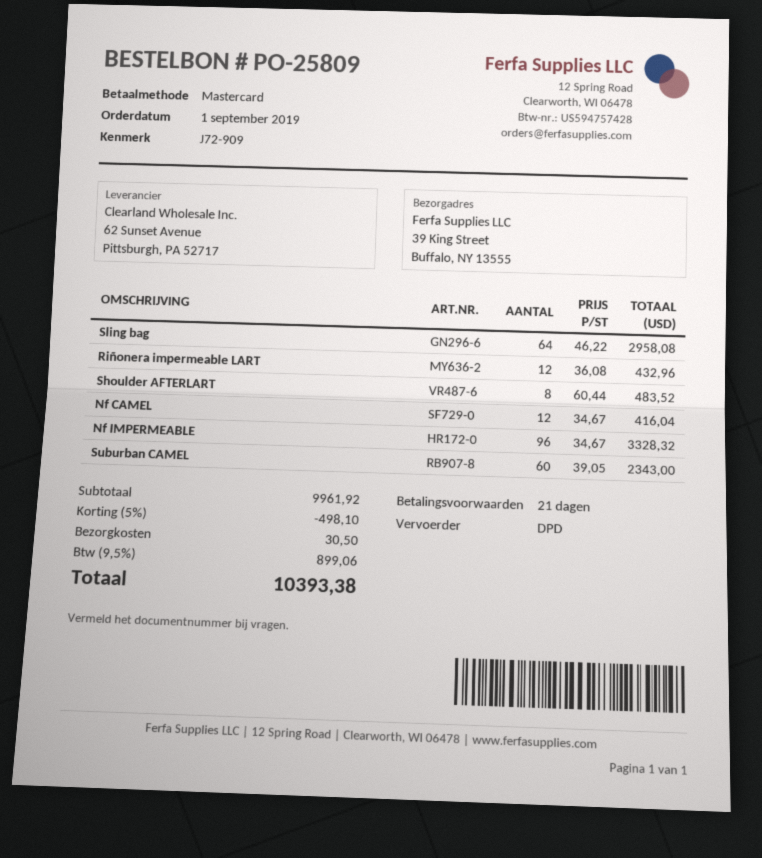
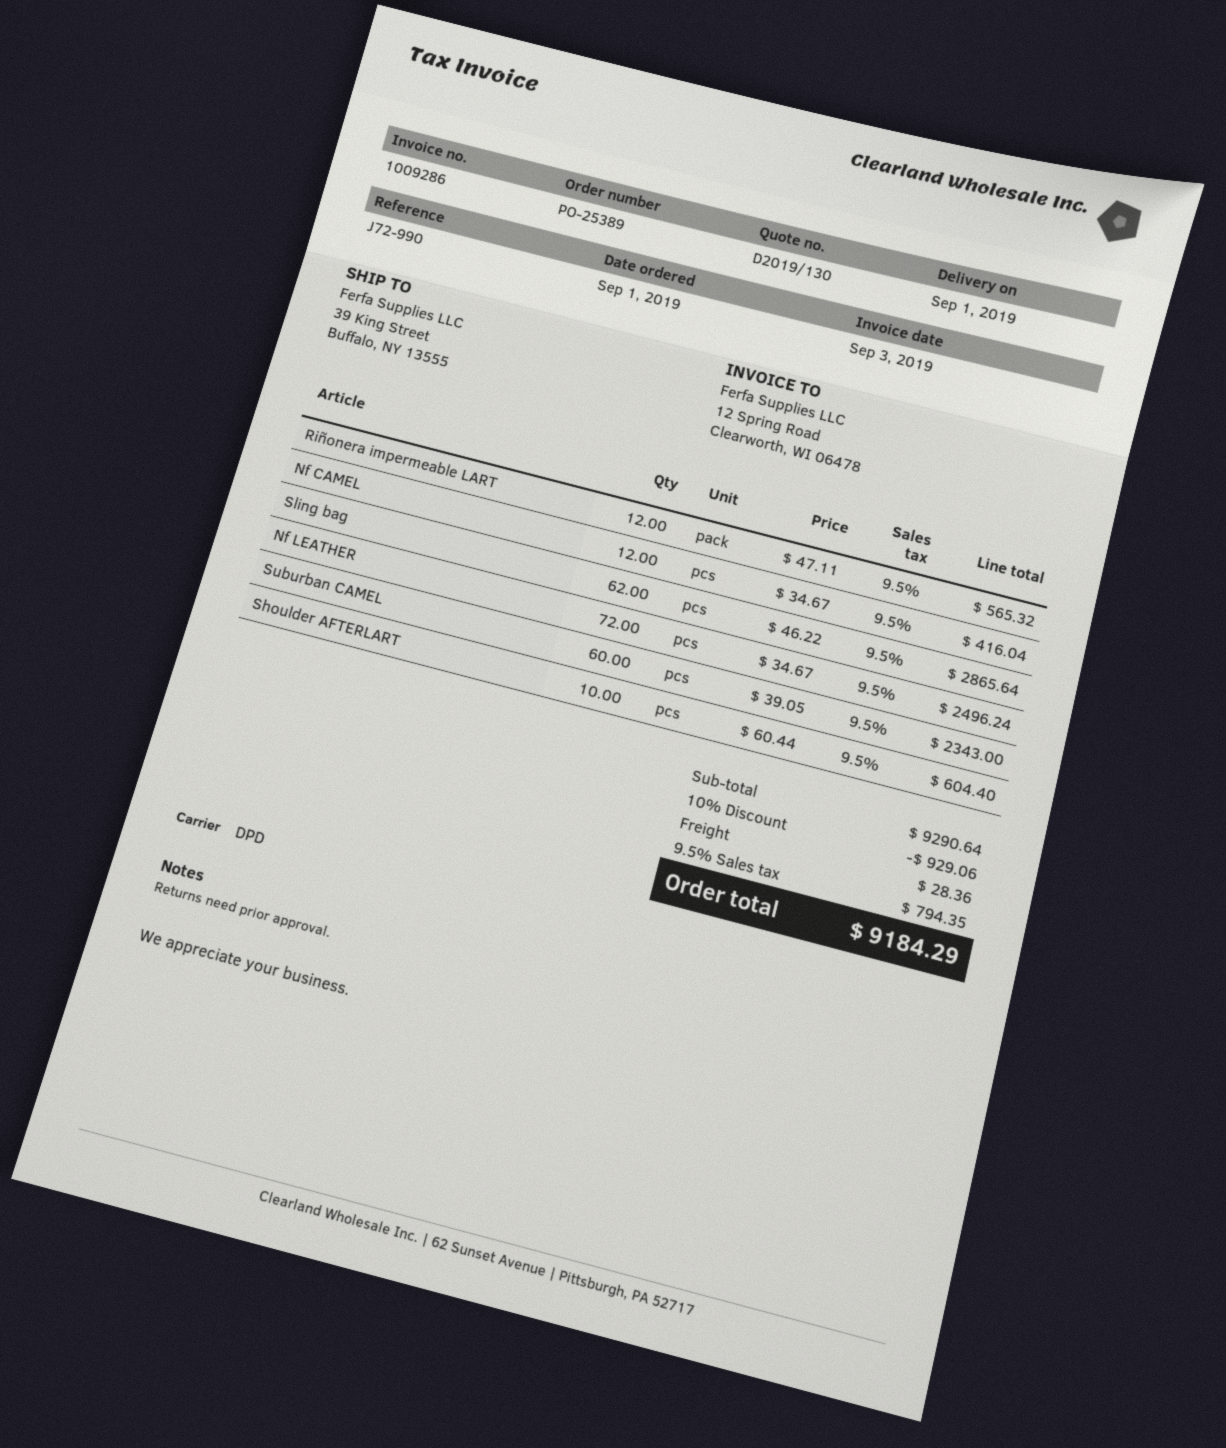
order number: PO-25809 -> PO-25389
reference: J72-909 -> J72-990
Sling bag: 64 x 46.22 = 2958.08 -> 62 x 46.22 = 2865.64
Riñonera impermeable LART: 12 x 36.08 = 432.96 -> 12 x 47.11 = 565.32
Shoulder AFTERLART: 8 x 60.44 = 483.52 -> 10 x 60.44 = 604.40
Nf IMPERMEABLE: 96 x 34.67 = 3328.32 -> none
Nf LEATHER: none -> 72 x 34.67 = 2496.24
subtotal: 9961.92 -> 9290.64
discount: 5% = 498.10 -> 10% = 929.06
shipping: 30.50 -> 28.36
tax: 9.5% = 899.06 -> 9.5% = 794.35
total: 10393.38 -> 9184.29

